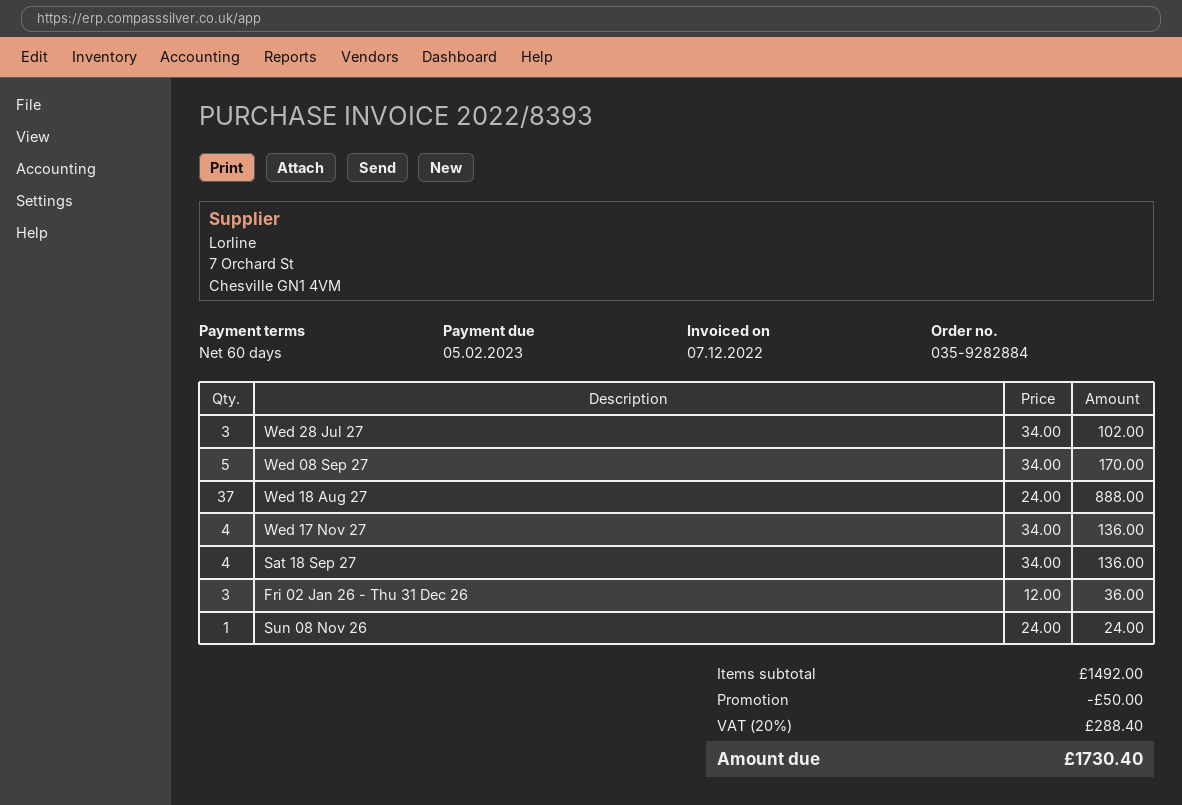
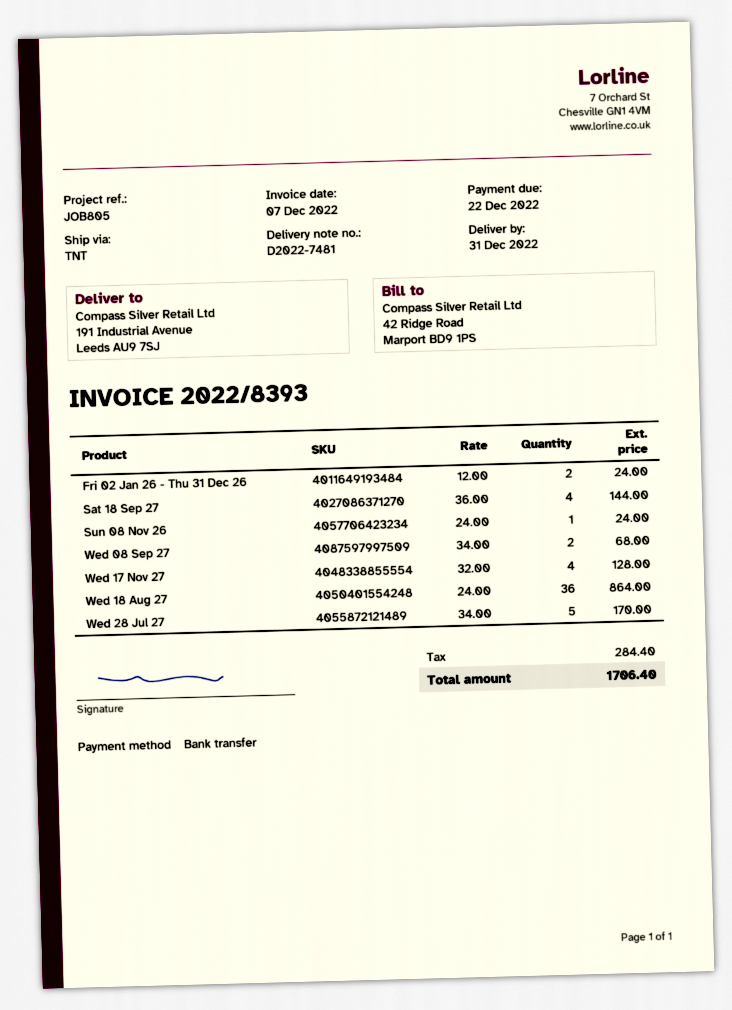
due date: 2023-02-05 -> 2022-12-22
Wed 28 Jul 27: 3 x 34.00 = 102.00 -> 5 x 34.00 = 170.00
Wed 08 Sep 27: 5 x 34.00 = 170.00 -> 2 x 34.00 = 68.00
Wed 18 Aug 27: 37 x 24.00 = 888.00 -> 36 x 24.00 = 864.00
Wed 17 Nov 27: 4 x 34.00 = 136.00 -> 4 x 32.00 = 128.00
Sat 18 Sep 27: 4 x 34.00 = 136.00 -> 4 x 36.00 = 144.00
Fri 02 Jan 26 - Thu 31 Dec 26: 3 x 12.00 = 36.00 -> 2 x 12.00 = 24.00
discount: 50.00 -> none
tax: 288.40 -> 284.40
total: 1730.40 -> 1706.40

